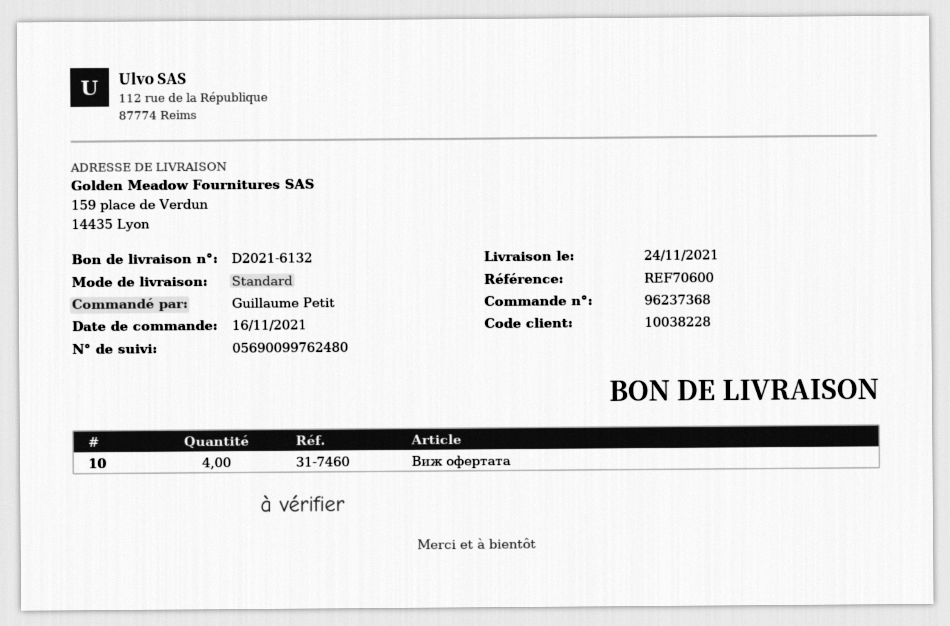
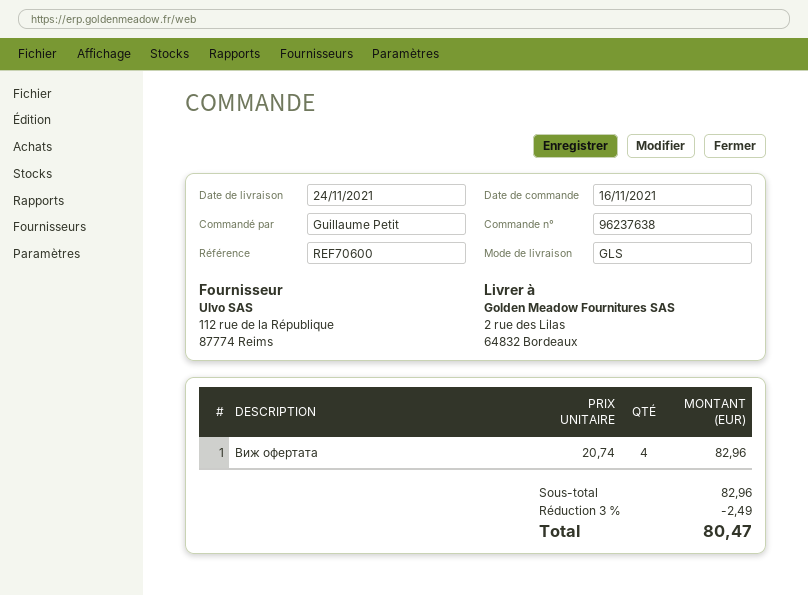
order number: 96237368 -> 96237638
shipping method: standard -> GLS
ship to: 159 place de Verdun, 14435 Lyon -> 2 rue des Lilas, 64832 Bordeaux

